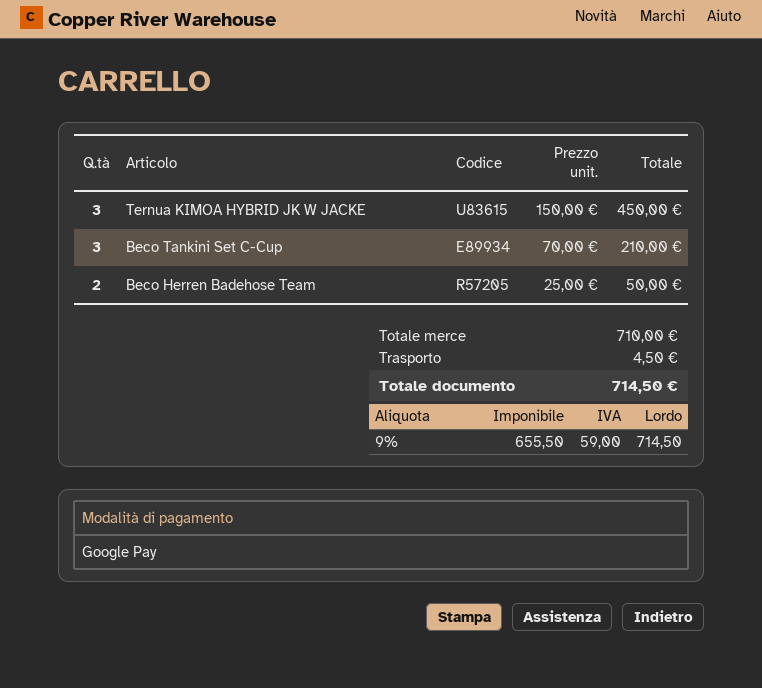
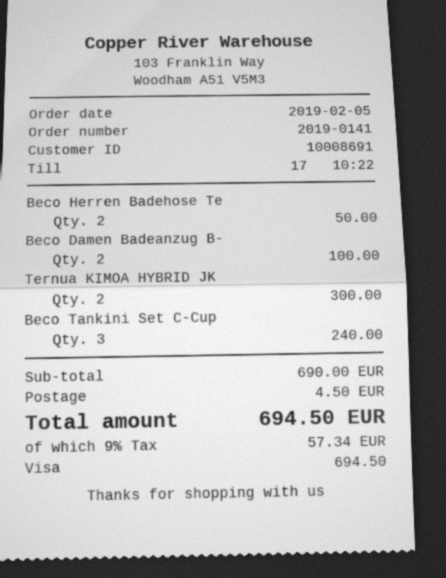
payment method: Google Pay -> Visa
Ternua KIMOA HYBRID JK W JACKE: 3 for 450.00 -> 2 for 300.00
Beco Tankini Set C-Cup: 3 for 210.00 -> 3 for 240.00
Beco Damen Badeanzug B-: none -> 2 for 100.00
subtotal: 710.00 -> 690.00
tax: 9% = 59.00 -> 9% = 57.34
total: 714.50 -> 694.50

